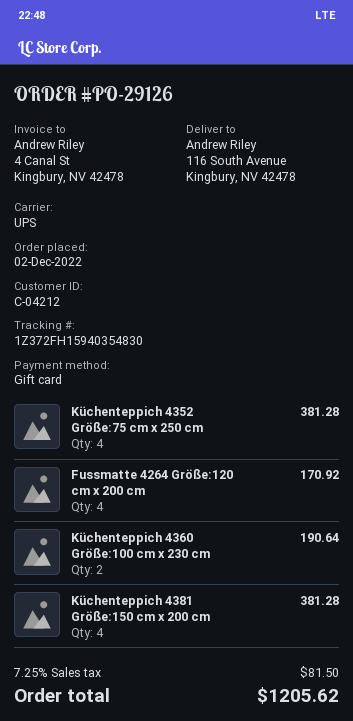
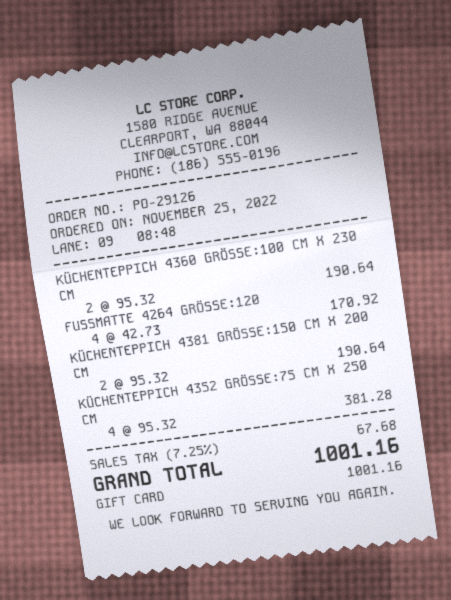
order date: 2022-12-02 -> 2022-11-25
Küchenteppich 4381 Größe:150 cm x 200 cm: 4 for 381.28 -> 2 for 190.64
tax: 7.25% = 81.50 -> 7.25% = 67.68
total: 1205.62 -> 1001.16

